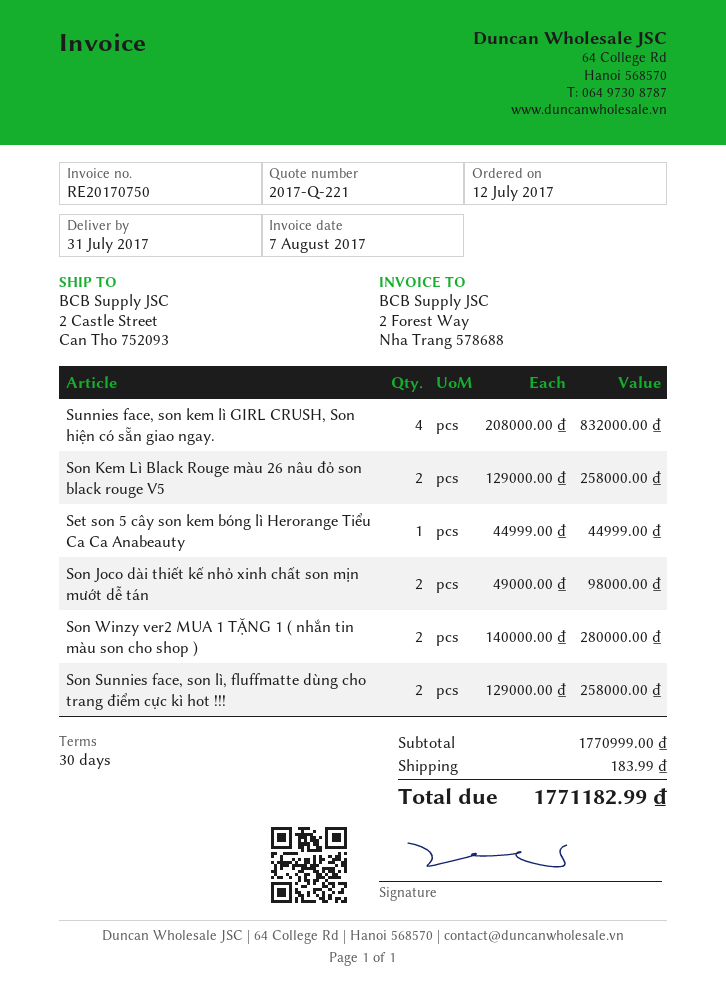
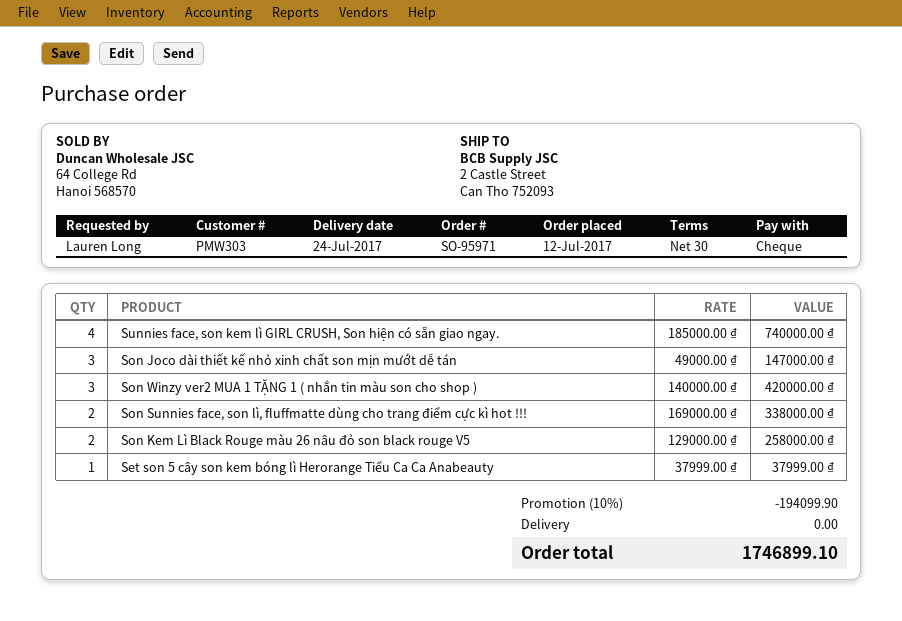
delivery date: 2017-07-31 -> 2017-07-24
Sunnies face, son kem lì GIRL CRUSH, Son hiện có sẵn giao ngay.: 4 x 208000.00 = 832000.00 -> 4 x 185000.00 = 740000.00
Set son 5 cây son kem bóng lì Herorange Tiểu Ca Ca Anabeauty: 1 x 44999.00 = 44999.00 -> 1 x 37999.00 = 37999.00
Son Joco dài thiết kế nhỏ xinh chất son mịn mướt dễ tán: 2 x 49000.00 = 98000.00 -> 3 x 49000.00 = 147000.00
Son Winzy ver2 MUA 1 TẶNG 1 ( nhắn tin màu son cho shop ): 2 x 140000.00 = 280000.00 -> 3 x 140000.00 = 420000.00
Son Sunnies face, son lì, fluffmatte dùng cho trang điểm cực kì hot !!!: 2 x 129000.00 = 258000.00 -> 2 x 169000.00 = 338000.00
discount: none -> 10% = 194099.90
shipping: 183.99 -> 0.00
total: 1771182.99 -> 1746899.10

